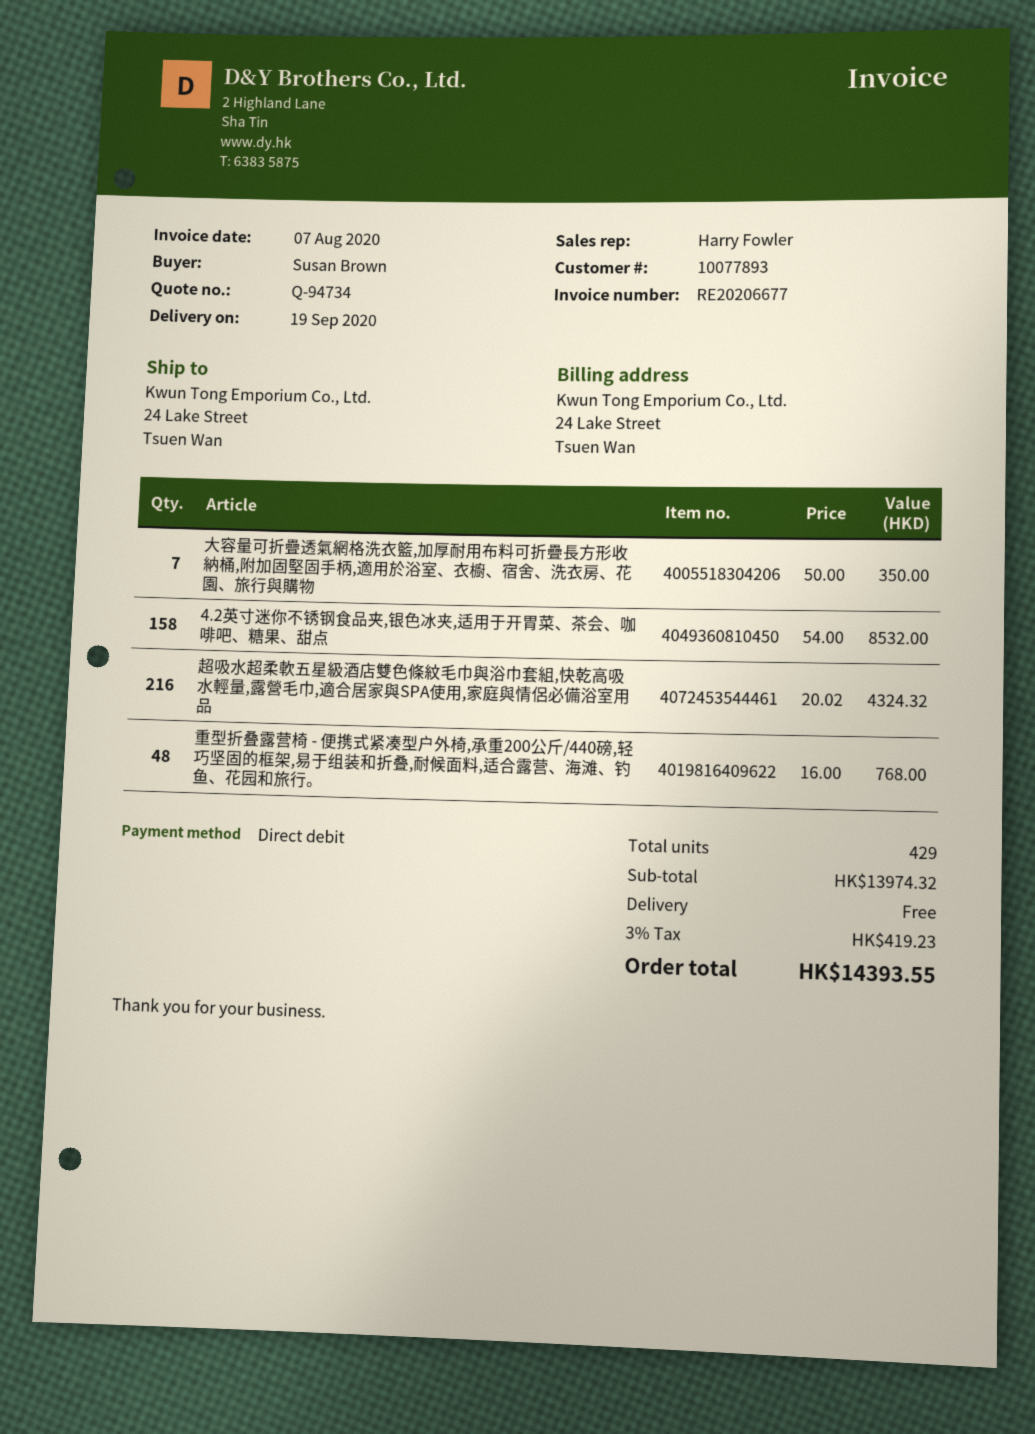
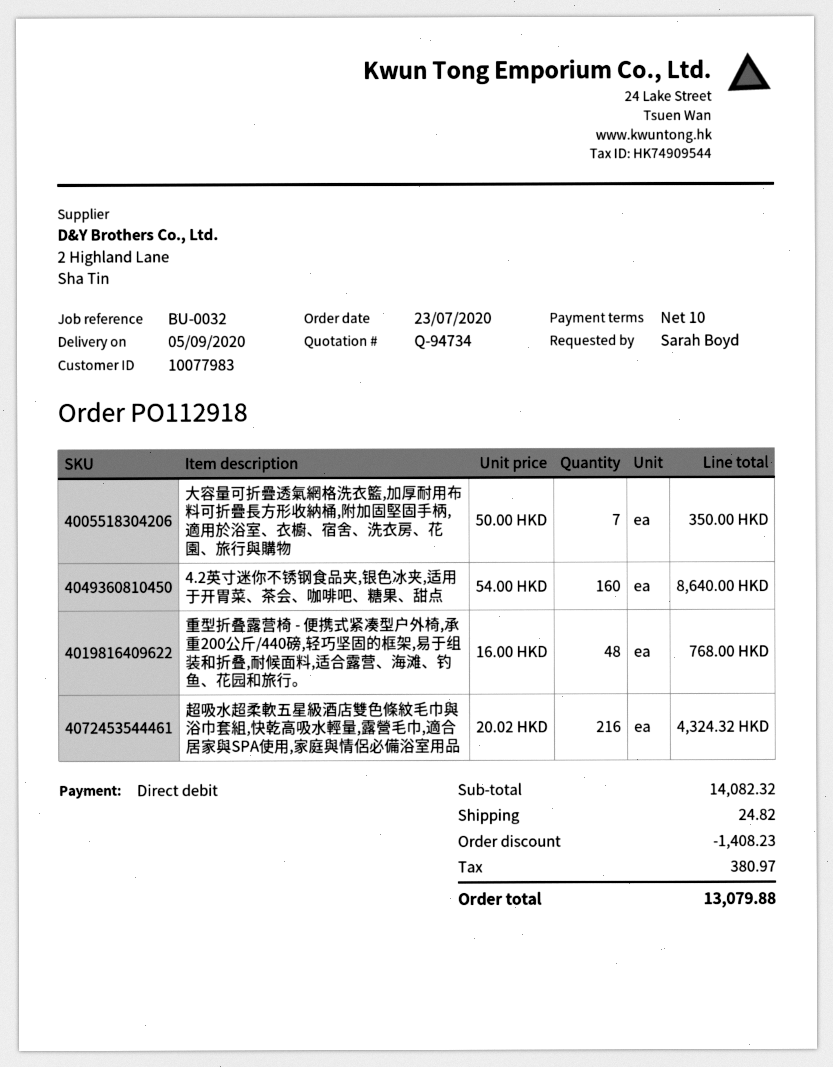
delivery date: 2020-09-19 -> 2020-09-05
customer number: 10077893 -> 10077983
ordered by: Susan Brown -> Sarah Boyd
4.2英寸迷你不锈钢食品夹,银色冰夹,适用于开胃菜、茶会、咖啡吧、糖果、甜点: 158 x 54.00 = 8532.00 -> 160 x 54.00 = 8640.00
subtotal: 13974.32 -> 14082.32
discount: none -> 1408.23
shipping: 0.00 -> 24.82
tax: 419.23 -> 380.97
total: 14393.55 -> 13079.88

